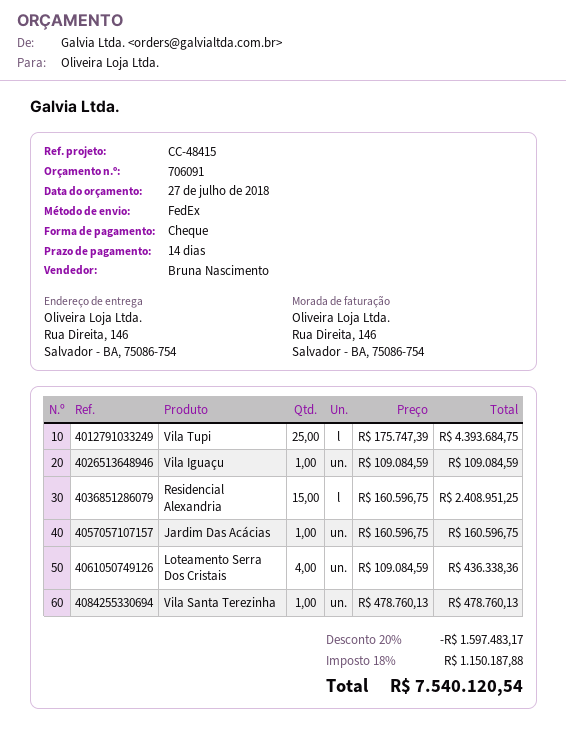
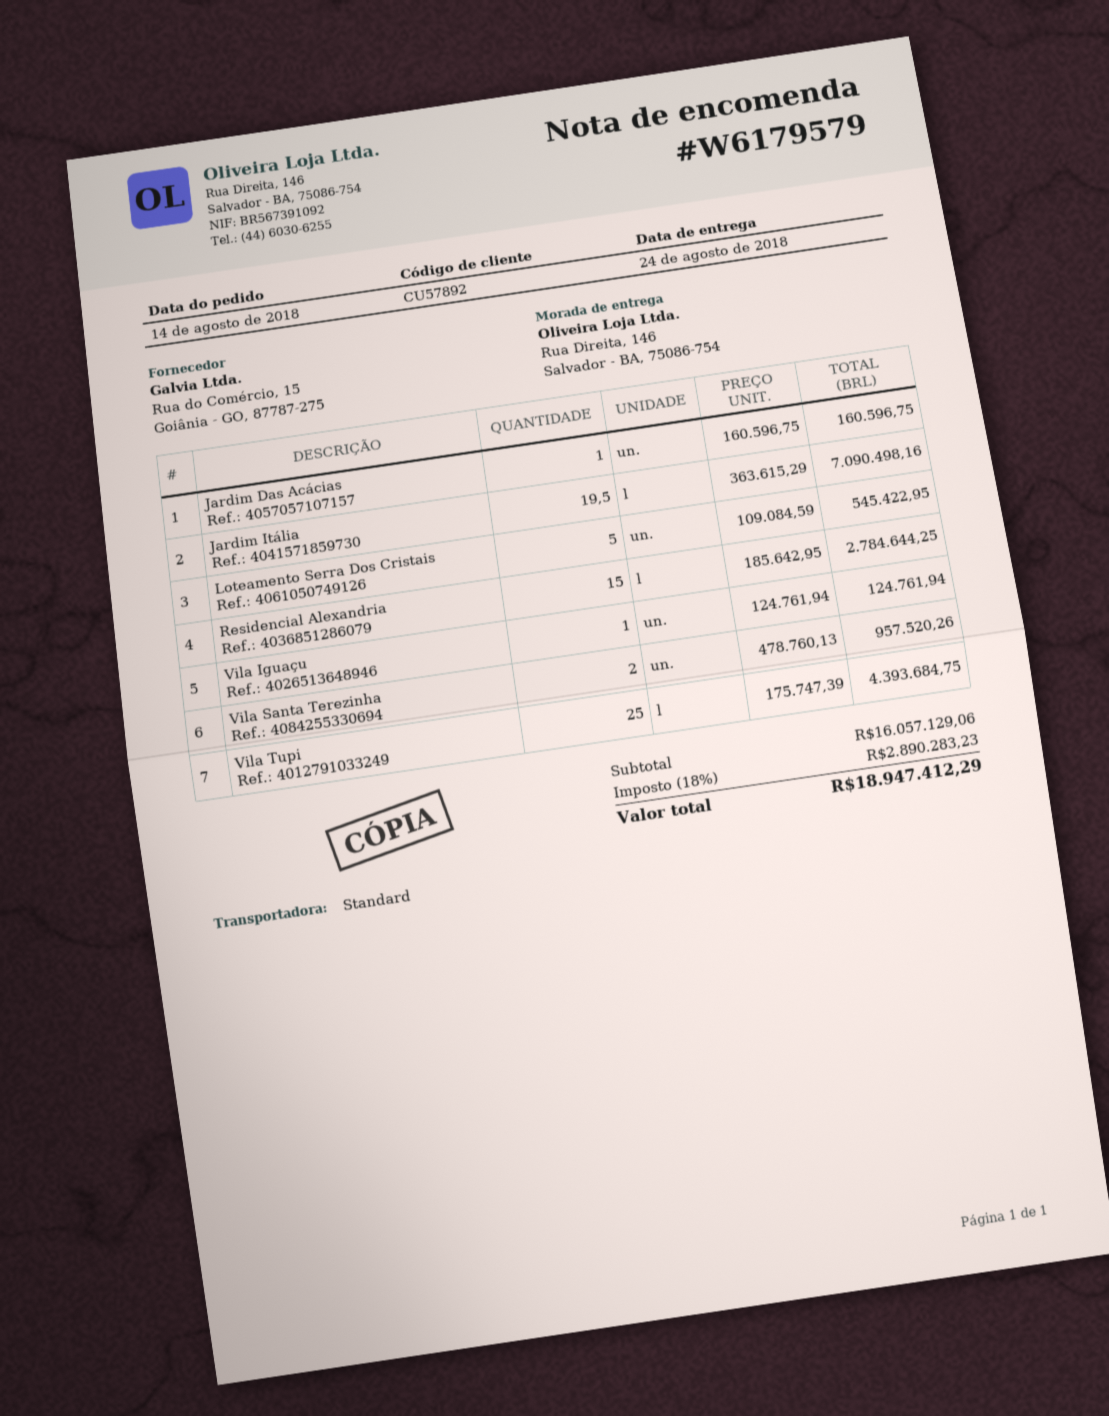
shipping method: FedEx -> standard
Vila Iguaçu: 1 x 109084.59 = 109084.59 -> 1 x 124761.94 = 124761.94
Residencial Alexandria: 15 x 160596.75 = 2408951.25 -> 15 x 185642.95 = 2784644.25
Loteamento Serra Dos Cristais: 4 x 109084.59 = 436338.36 -> 5 x 109084.59 = 545422.95
Vila Santa Terezinha: 1 x 478760.13 = 478760.13 -> 2 x 478760.13 = 957520.26
Jardim Itália: none -> 19.5 x 363615.29 = 7090498.16
discount: 20% = 1597483.17 -> none
tax: 18% = 1150187.88 -> 18% = 2890283.23
total: 7540120.54 -> 18947412.29

